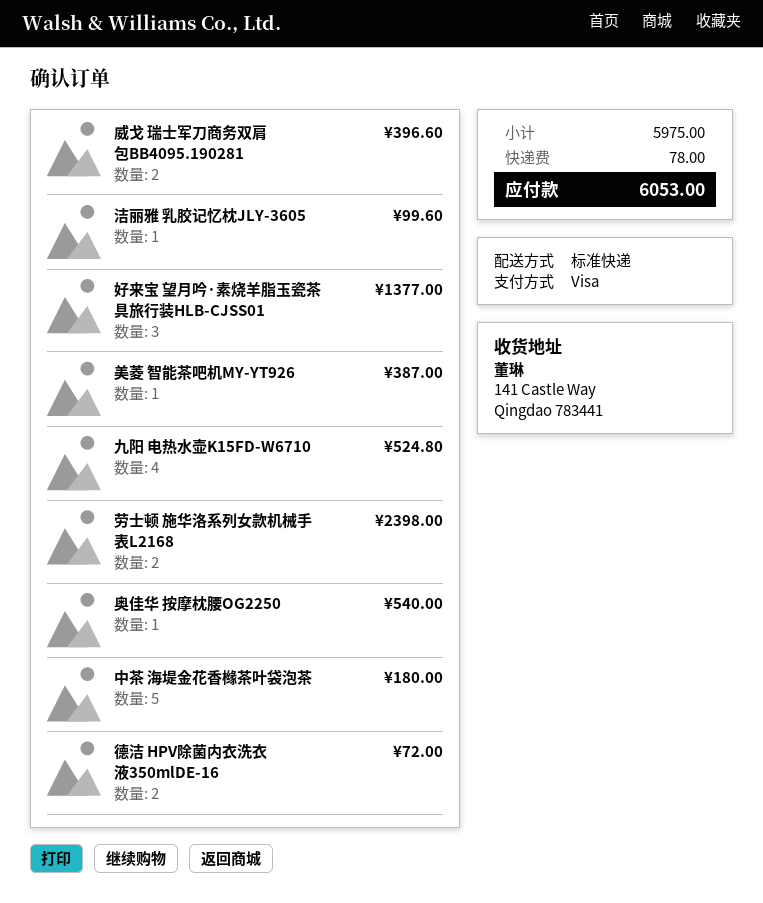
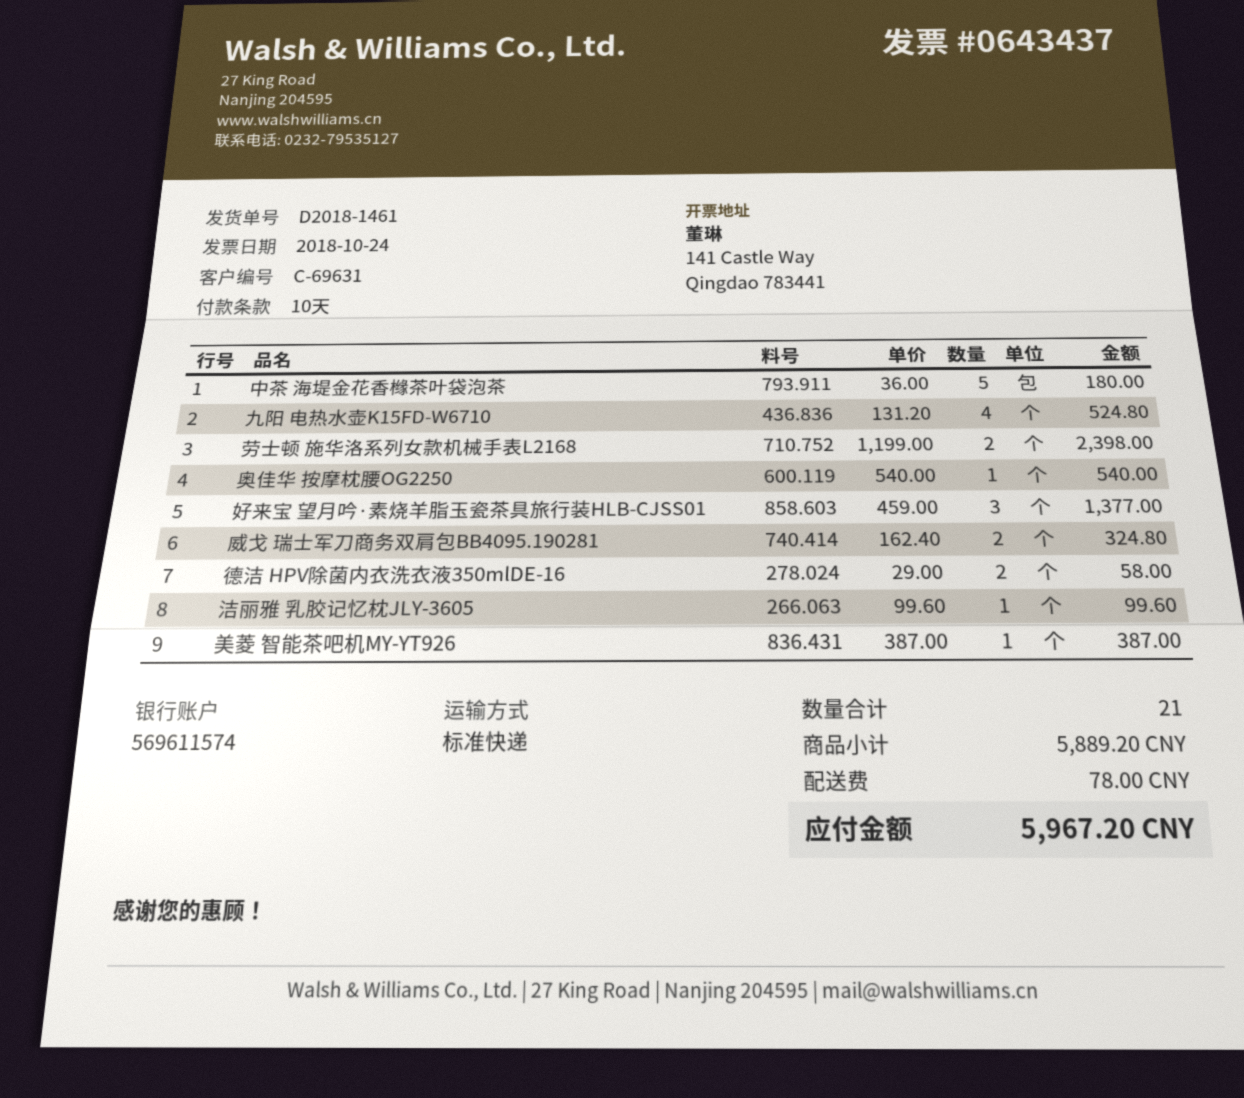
威戈 瑞士军刀商务双肩包BB4095.190281: 2 for 396.60 -> 2 for 324.80
德洁 HPV除菌内衣洗衣液350mlDE-16: 2 for 72.00 -> 2 for 58.00
subtotal: 5975.00 -> 5889.20
total: 6053.00 -> 5967.20

